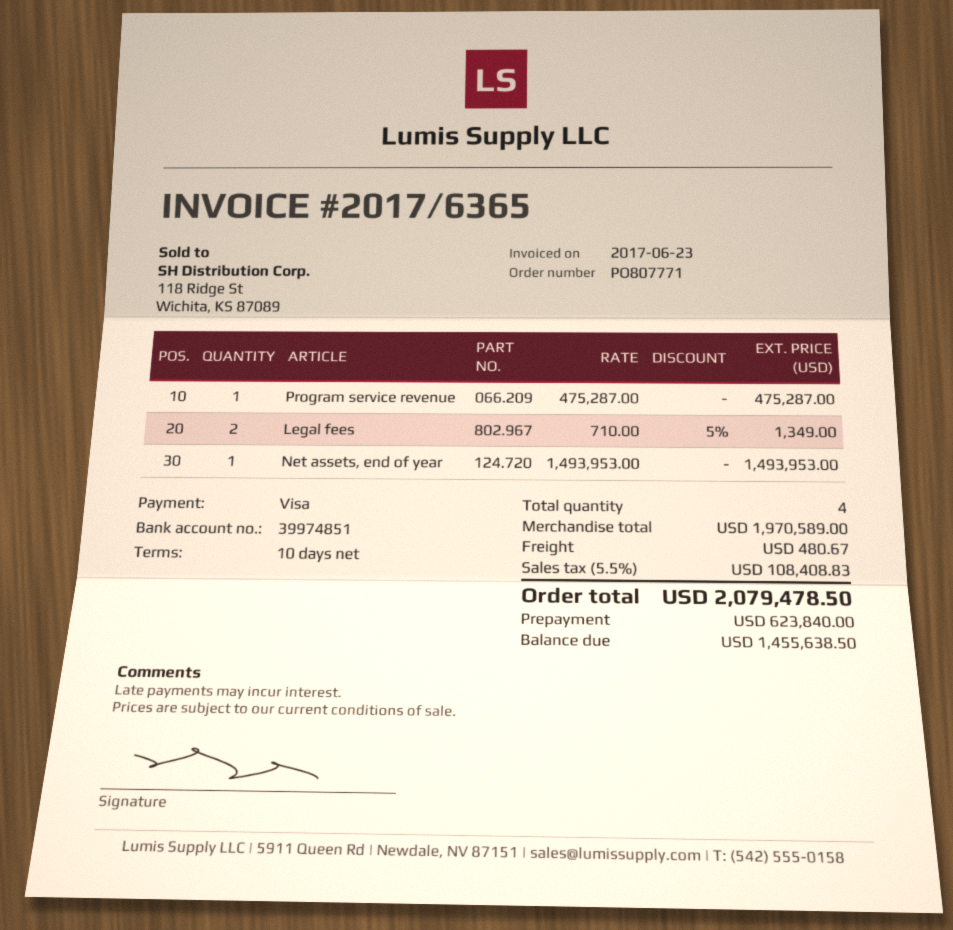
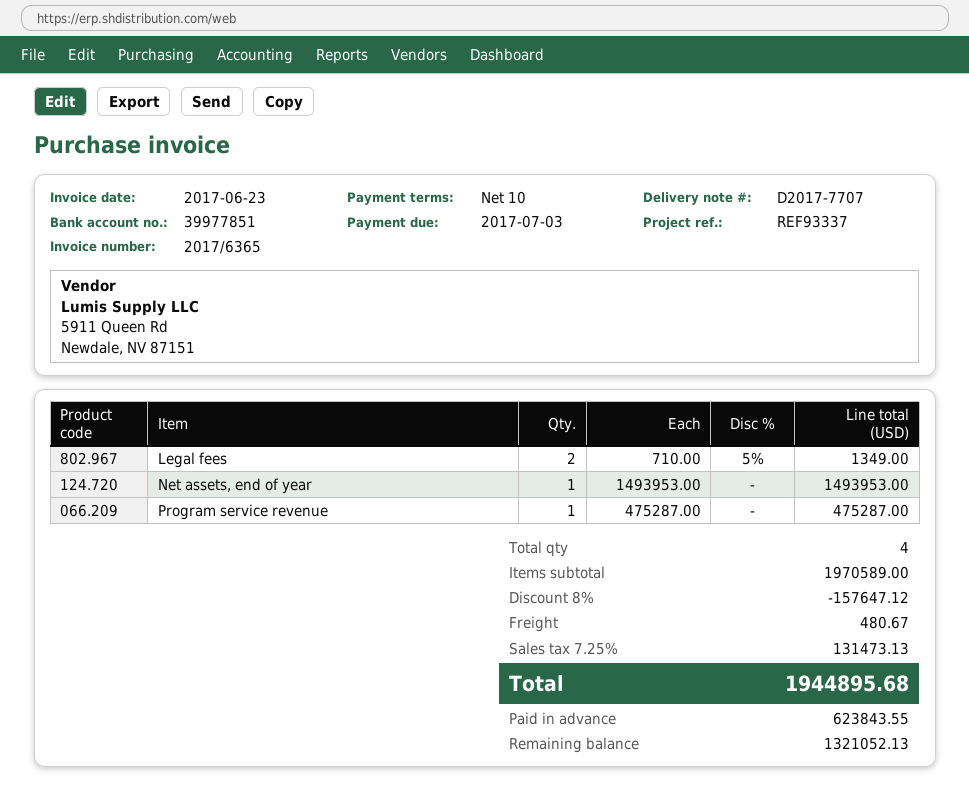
bank account: 39974851 -> 39977851
discount: none -> 8% = 157647.12
tax: 5.5% = 108408.83 -> 7.25% = 131473.13
total: 2079478.50 -> 1944895.68
deposit: 623840.00 -> 623843.55
balance: 1455638.50 -> 1321052.13

